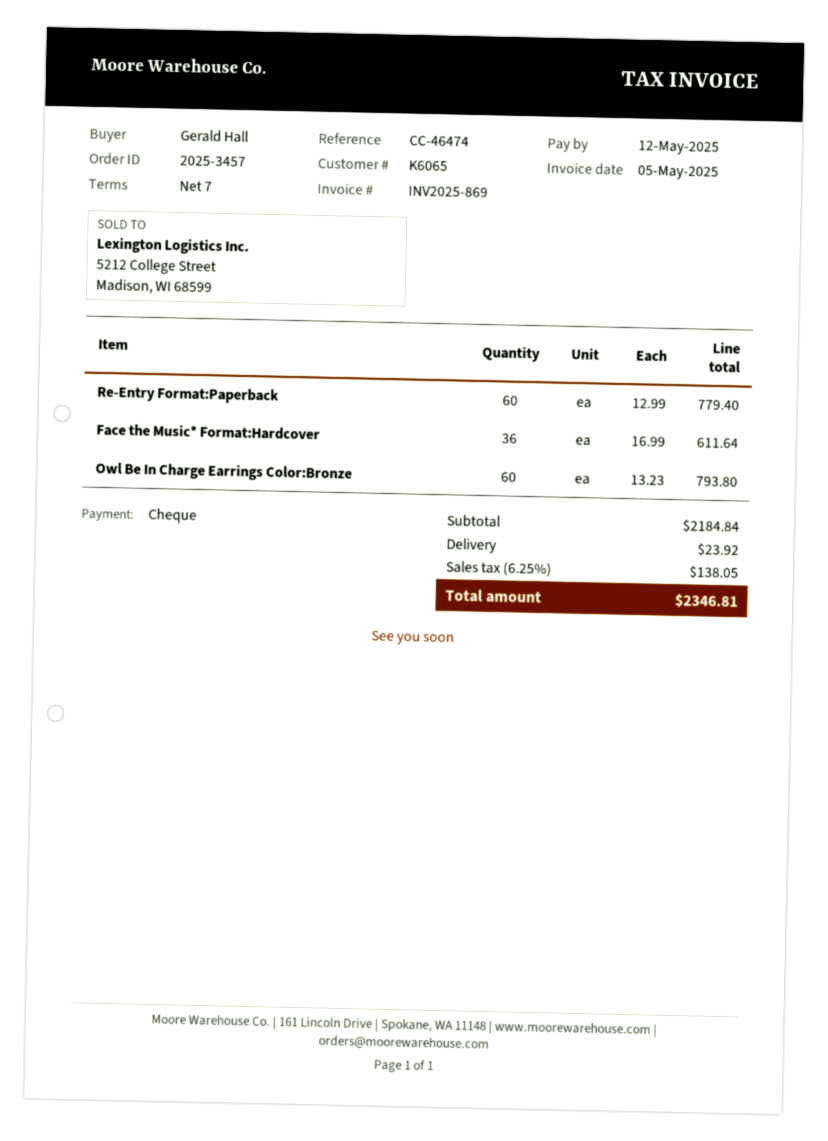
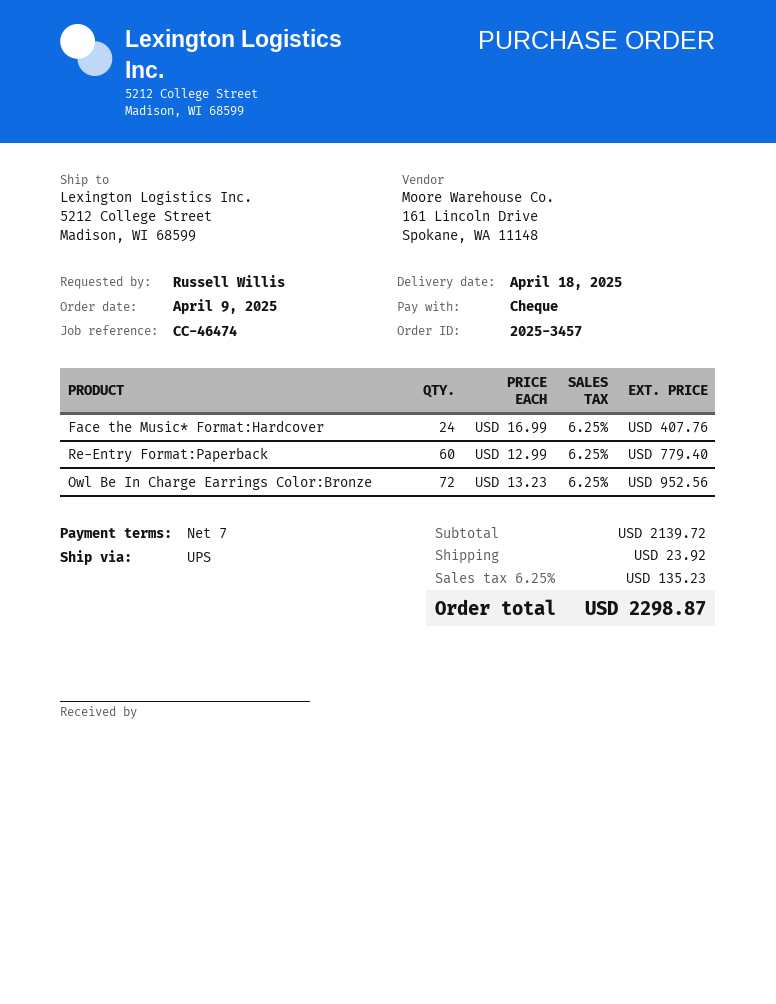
ordered by: Gerald Hall -> Russell Willis
Face the Music* Format:Hardcover: 36 x 16.99 = 611.64 -> 24 x 16.99 = 407.76
Owl Be In Charge Earrings Color:Bronze: 60 x 13.23 = 793.80 -> 72 x 13.23 = 952.56
subtotal: 2184.84 -> 2139.72
tax: 6.25% = 138.05 -> 6.25% = 135.23
total: 2346.81 -> 2298.87

